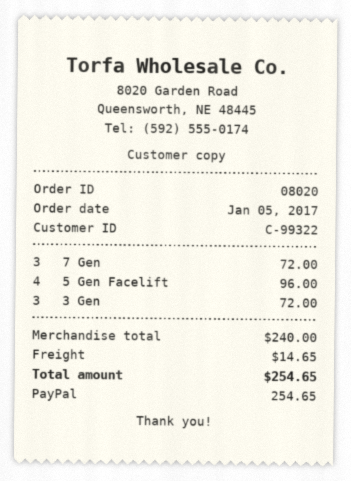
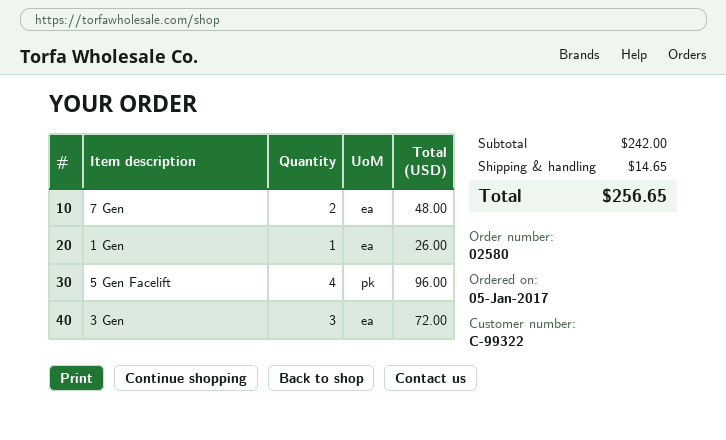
order number: 08020 -> 02580
7 Gen: 3 for 72.00 -> 2 for 48.00
1 Gen: none -> 1 for 26.00
subtotal: 240.00 -> 242.00
total: 254.65 -> 256.65

